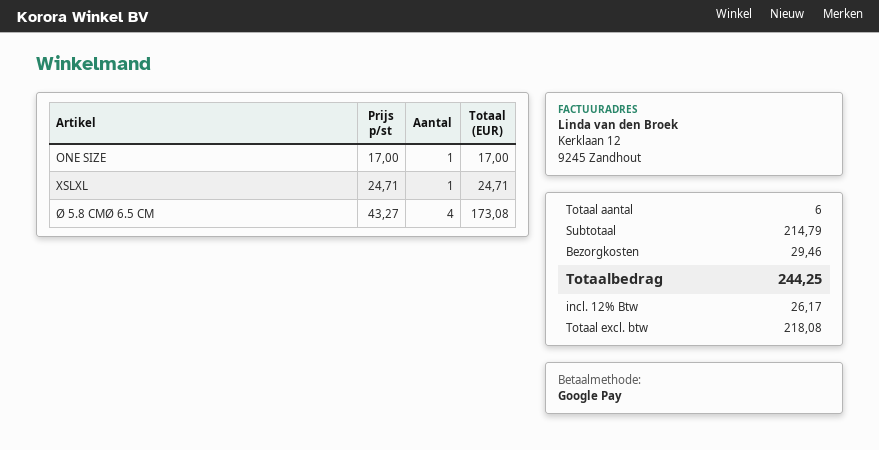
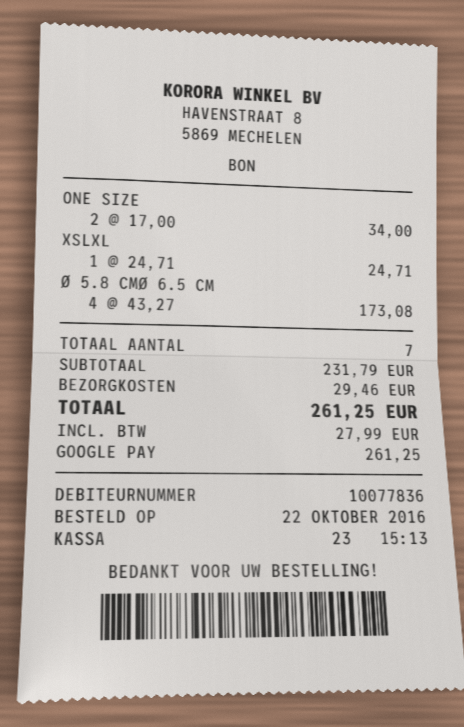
ONE SIZE: 1 x 17.00 = 17.00 -> 2 x 17.00 = 34.00
total quantity: 6 -> 7
subtotal: 214.79 -> 231.79
tax: 26.17 -> 27.99
total: 244.25 -> 261.25

